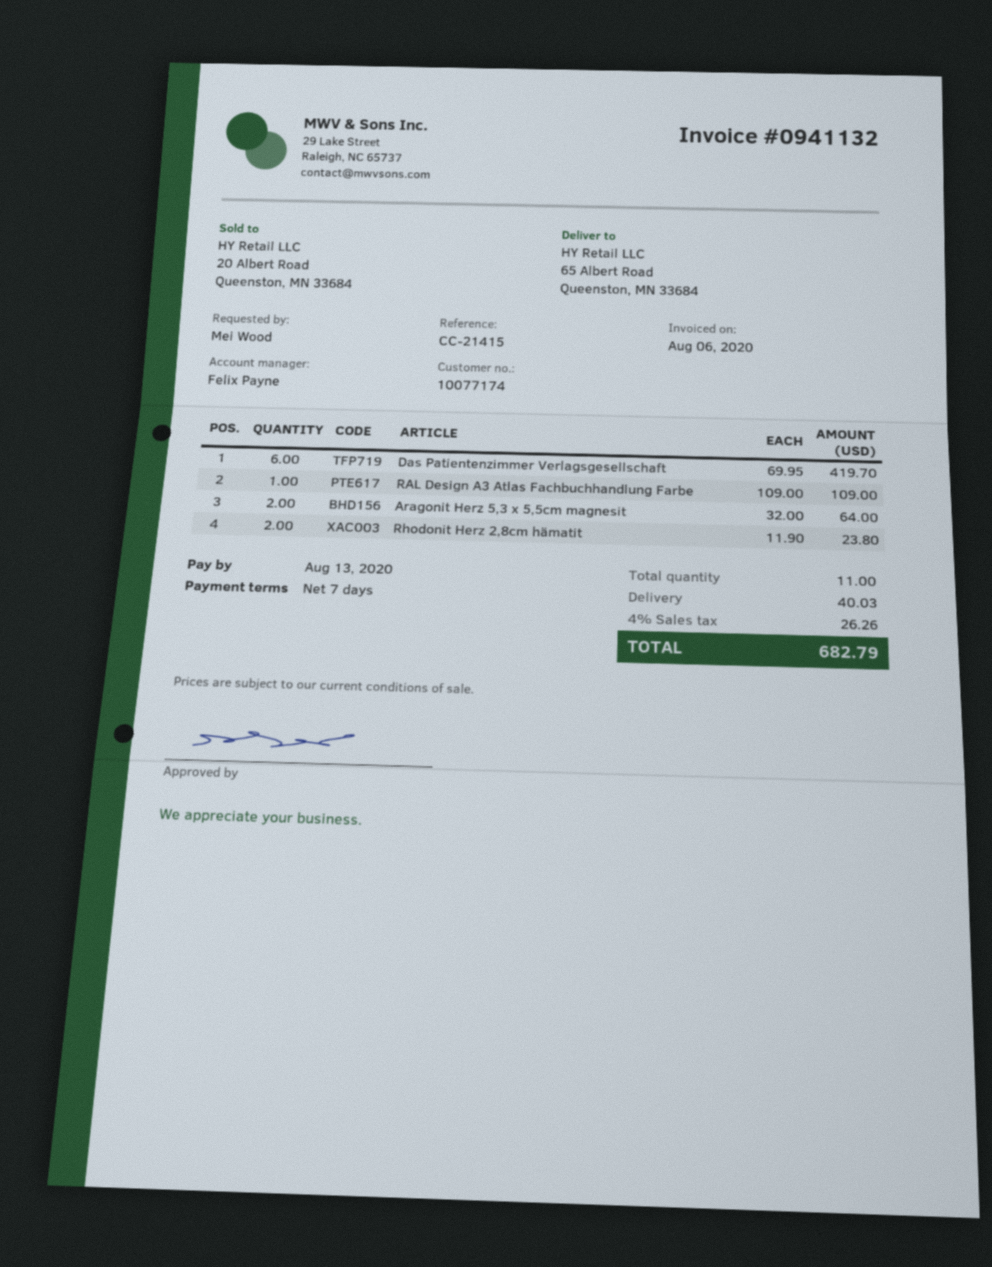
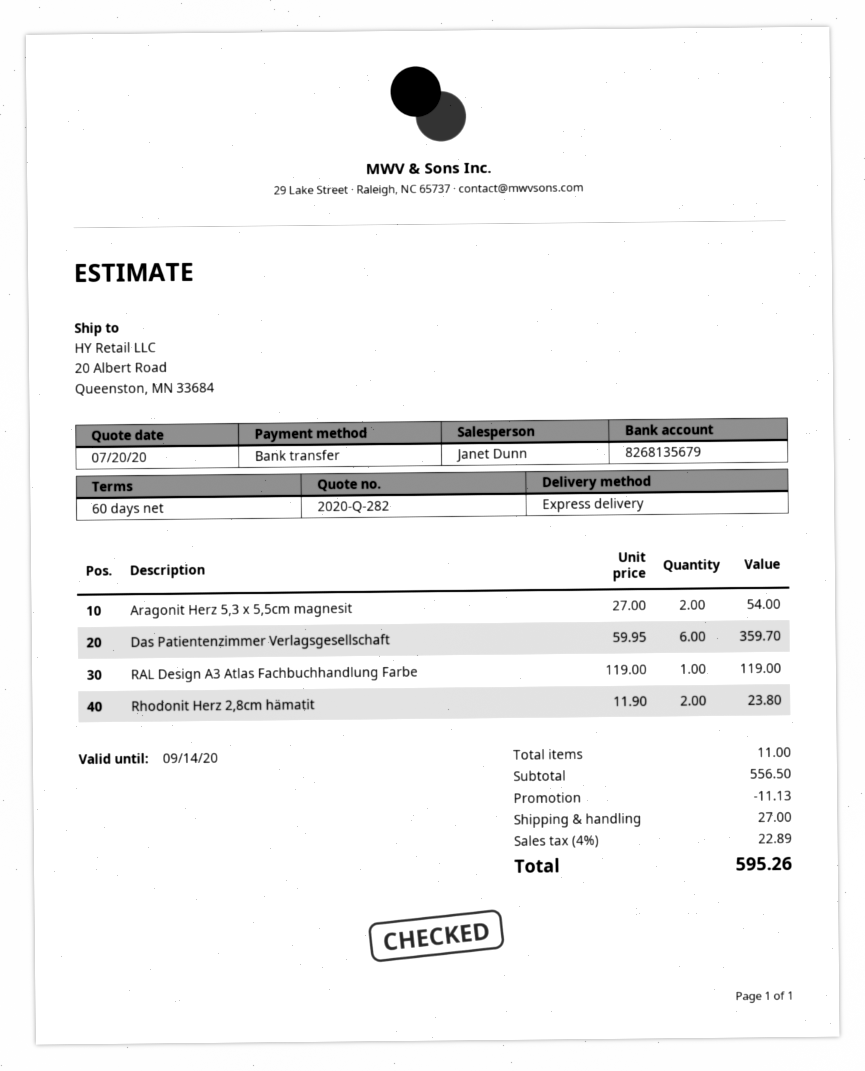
payment terms: 7 days -> 60 days
sales rep: Felix Payne -> Janet Dunn
ship to: 65 Albert Road, Queenston, MN 33684 -> 20 Albert Road, Queenston, MN 33684
Das Patientenzimmer Verlagsgesellschaft: 6 x 69.95 = 419.70 -> 6 x 59.95 = 359.70
RAL Design A3 Atlas Fachbuchhandlung Farbe: 1 x 109.00 = 109.00 -> 1 x 119.00 = 119.00
Aragonit Herz 5,3 x 5,5cm magnesit: 2 x 32.00 = 64.00 -> 2 x 27.00 = 54.00
discount: none -> 11.13
shipping: 40.03 -> 27.00
tax: 4% = 26.26 -> 4% = 22.89
total: 682.79 -> 595.26

